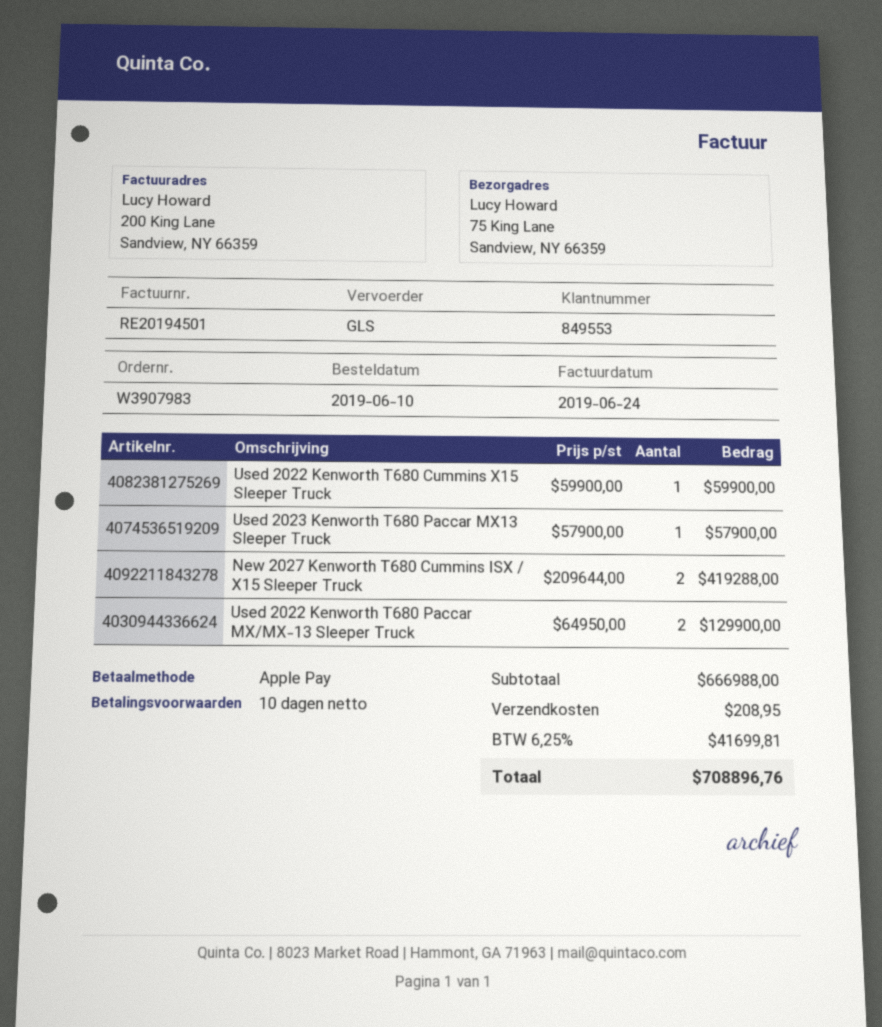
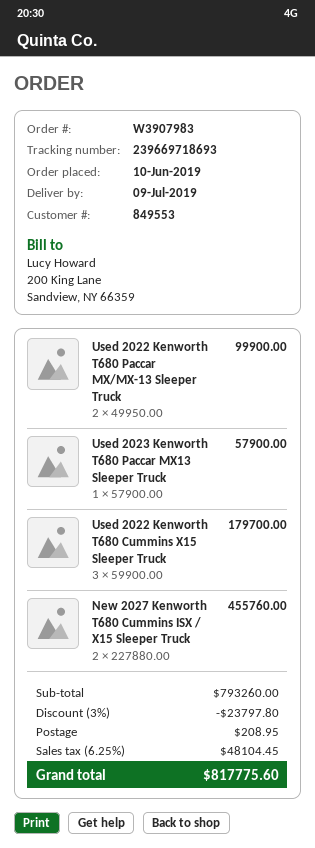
Used 2022 Kenworth T680 Cummins X15 Sleeper Truck: 1 x 59900.00 = 59900.00 -> 3 x 59900.00 = 179700.00
New 2027 Kenworth T680 Cummins ISX / X15 Sleeper Truck: 2 x 209644.00 = 419288.00 -> 2 x 227880.00 = 455760.00
Used 2022 Kenworth T680 Paccar MX/MX-13 Sleeper Truck: 2 x 64950.00 = 129900.00 -> 2 x 49950.00 = 99900.00
subtotal: 666988.00 -> 793260.00
discount: none -> 3% = 23797.80
tax: 6.25% = 41699.81 -> 6.25% = 48104.45
total: 708896.76 -> 817775.60

